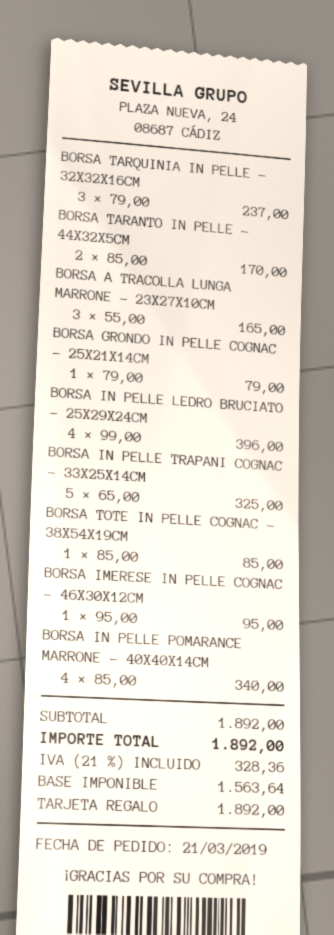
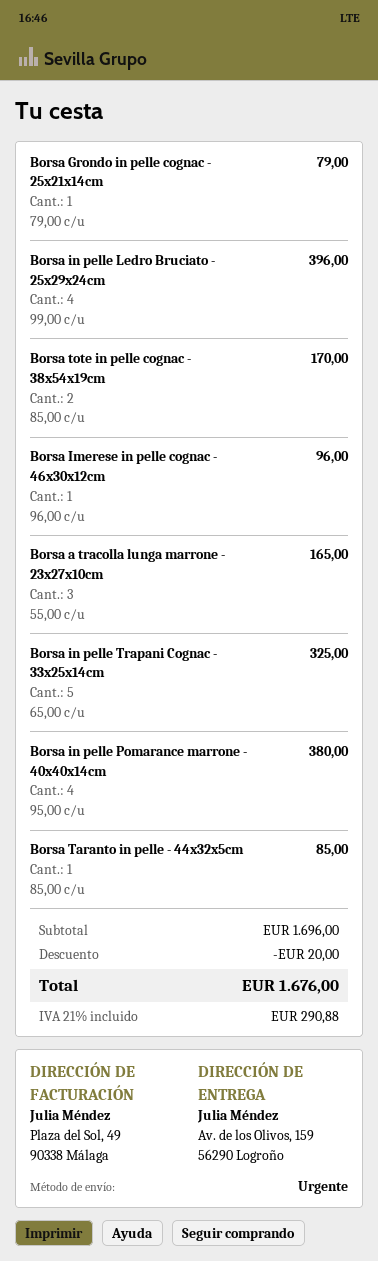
BORSA TARQUINIA IN PELLE - 32X32X16CM: 3 x 79.00 = 237.00 -> none
BORSA TARANTO IN PELLE - 44X32X5CM: 2 x 85.00 = 170.00 -> 1 x 85.00 = 85.00
BORSA TOTE IN PELLE COGNAC - 38X54X19CM: 1 x 85.00 = 85.00 -> 2 x 85.00 = 170.00
BORSA IMERESE IN PELLE COGNAC - 46X30X12CM: 1 x 95.00 = 95.00 -> 1 x 96.00 = 96.00
BORSA IN PELLE POMARANCE MARRONE - 40X40X14CM: 4 x 85.00 = 340.00 -> 4 x 95.00 = 380.00
subtotal: 1892.00 -> 1696.00
discount: none -> 20.00
tax: 21% = 328.36 -> 21% = 290.88
total: 1892.00 -> 1676.00

